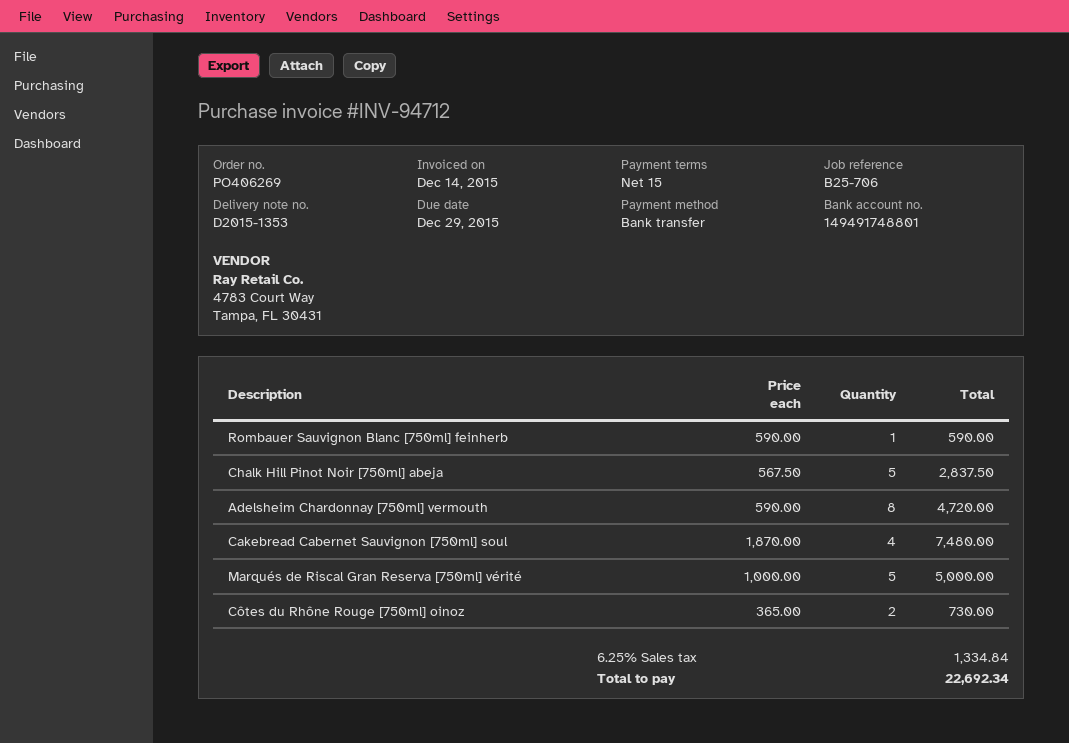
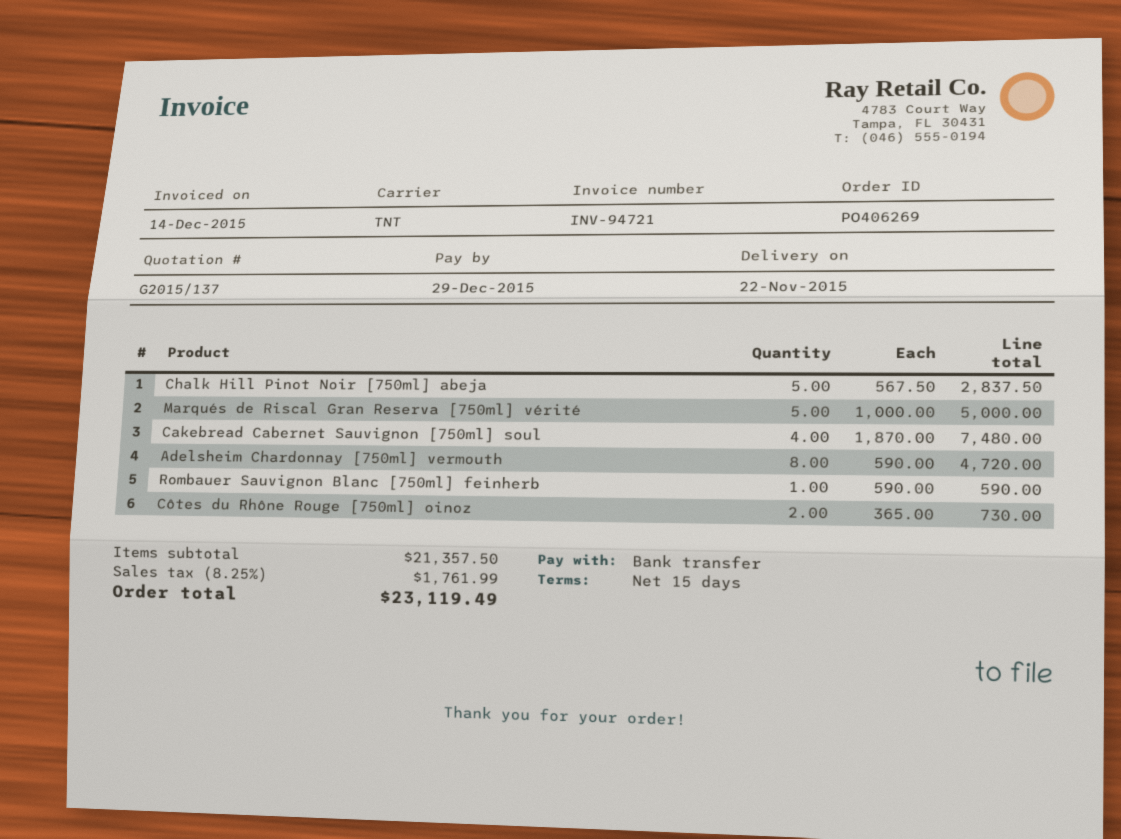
invoice number: INV-94712 -> INV-94721
tax: 6.25% = 1334.84 -> 8.25% = 1761.99
total: 22692.34 -> 23119.49

